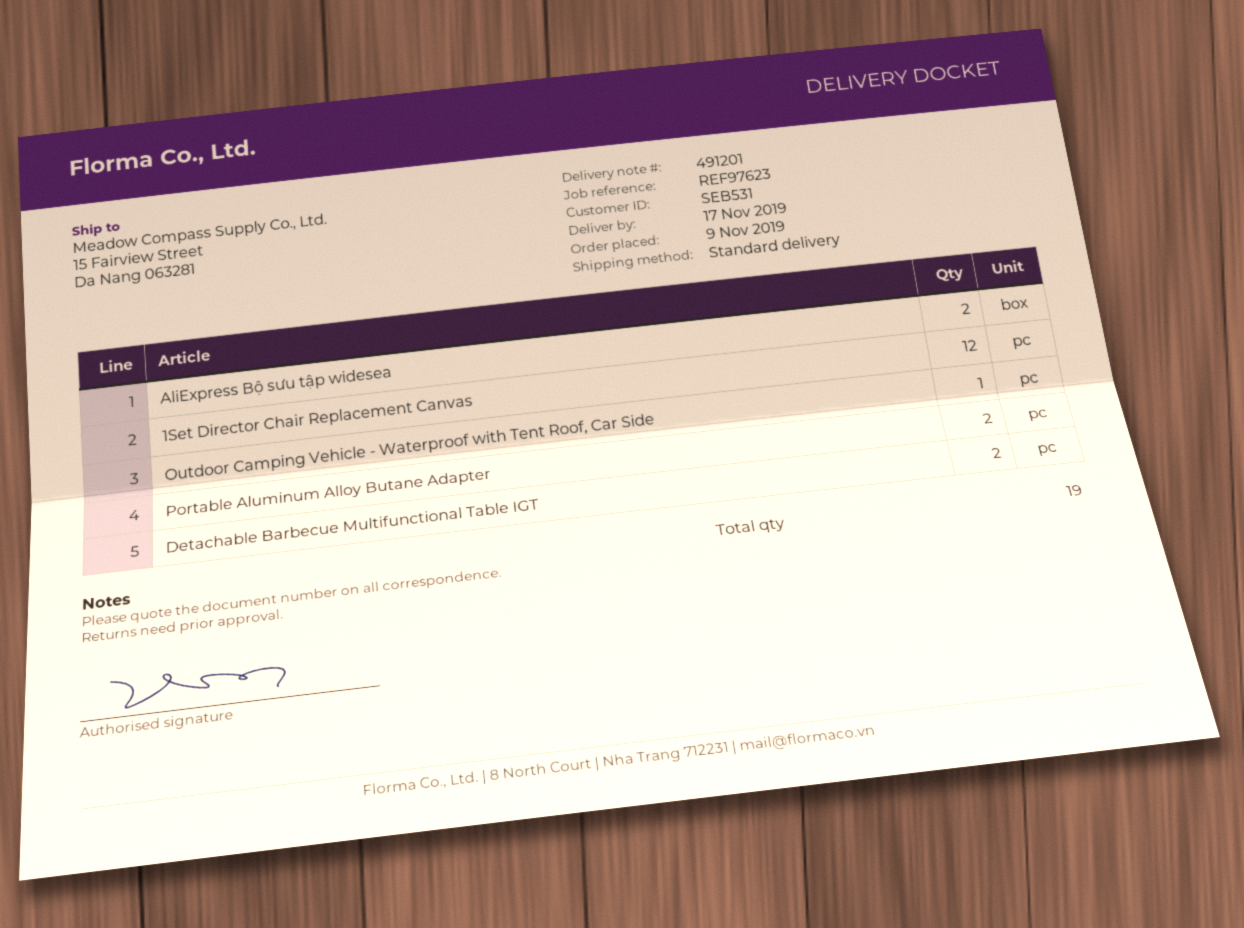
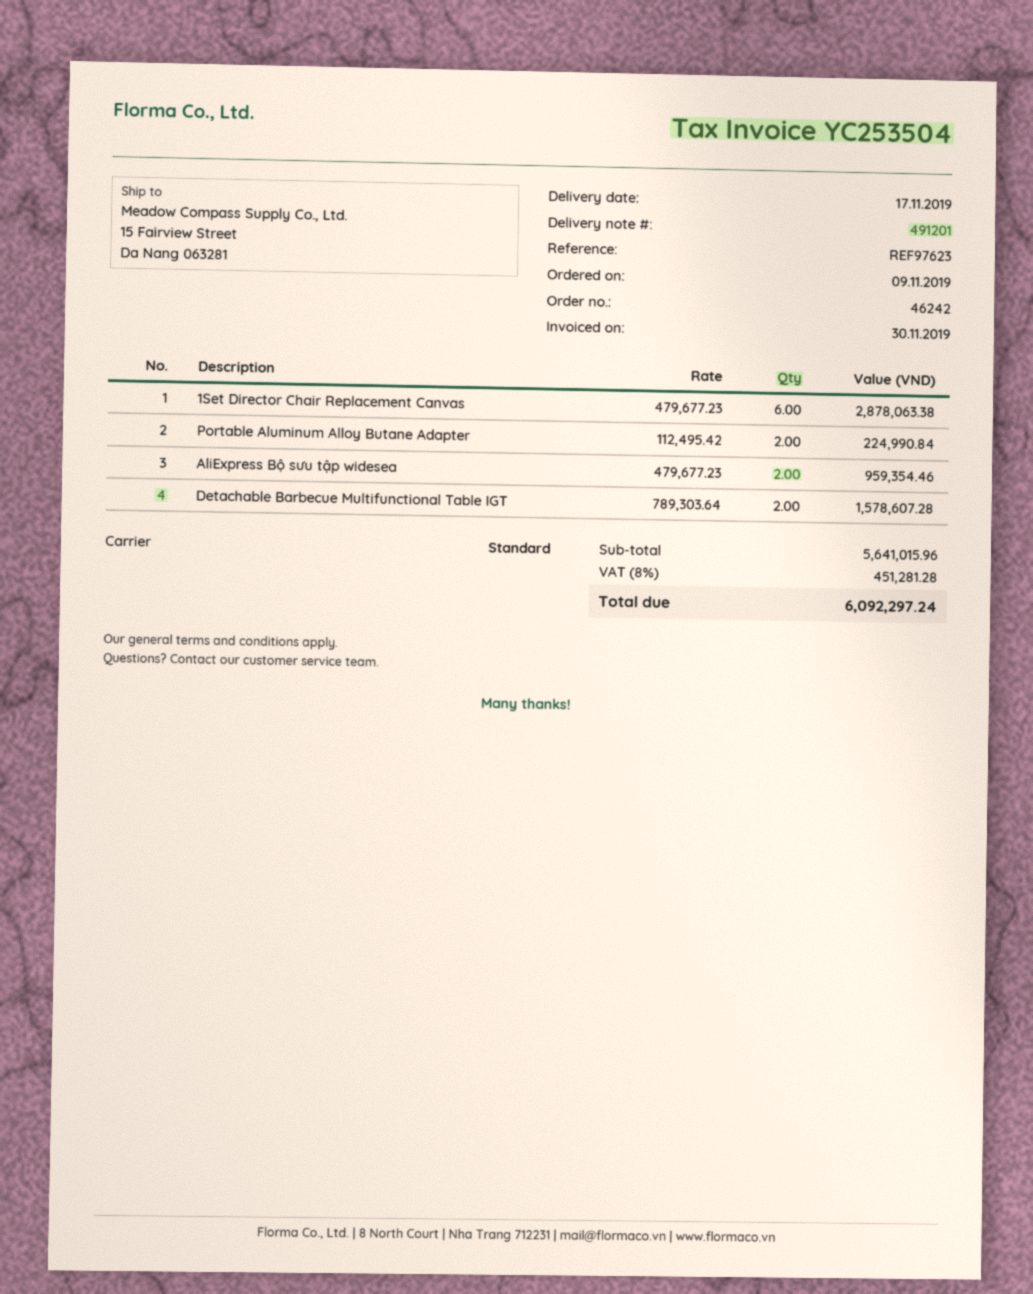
1Set Director Chair Replacement Canvas: 12 -> 6
Outdoor Camping Vehicle - Waterproof with Tent Roof, Car Side: 1 -> none

